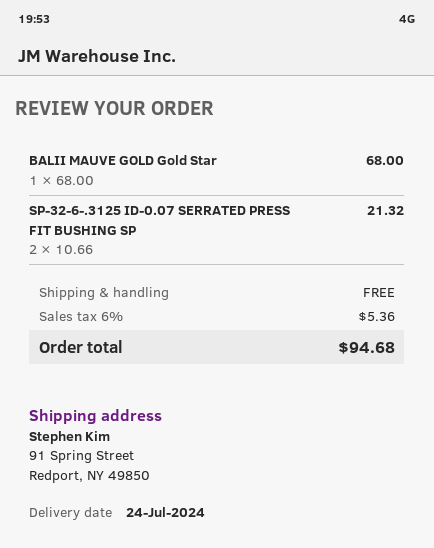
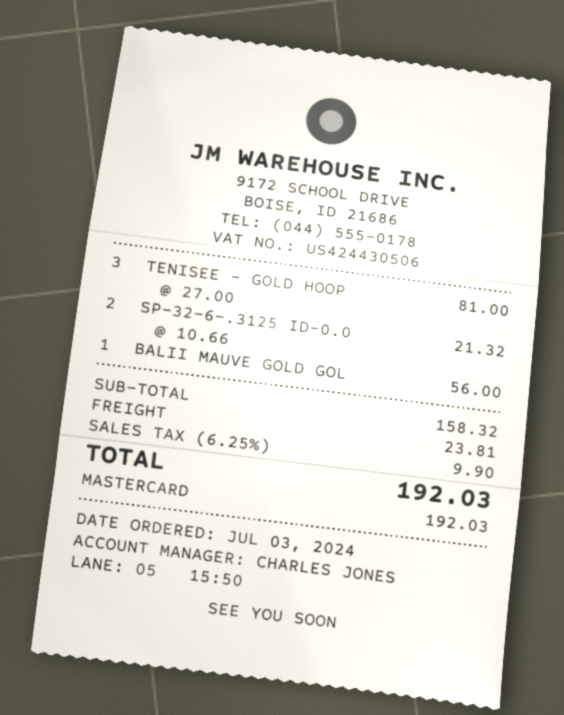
BALII MAUVE GOLD Gold Star: 1 x 68.00 = 68.00 -> 1 x 56.00 = 56.00
TENISEE - GOLD HOOP: none -> 3 x 27.00 = 81.00
shipping: 0.00 -> 23.81
tax: 6% = 5.36 -> 6.25% = 9.90
total: 94.68 -> 192.03

